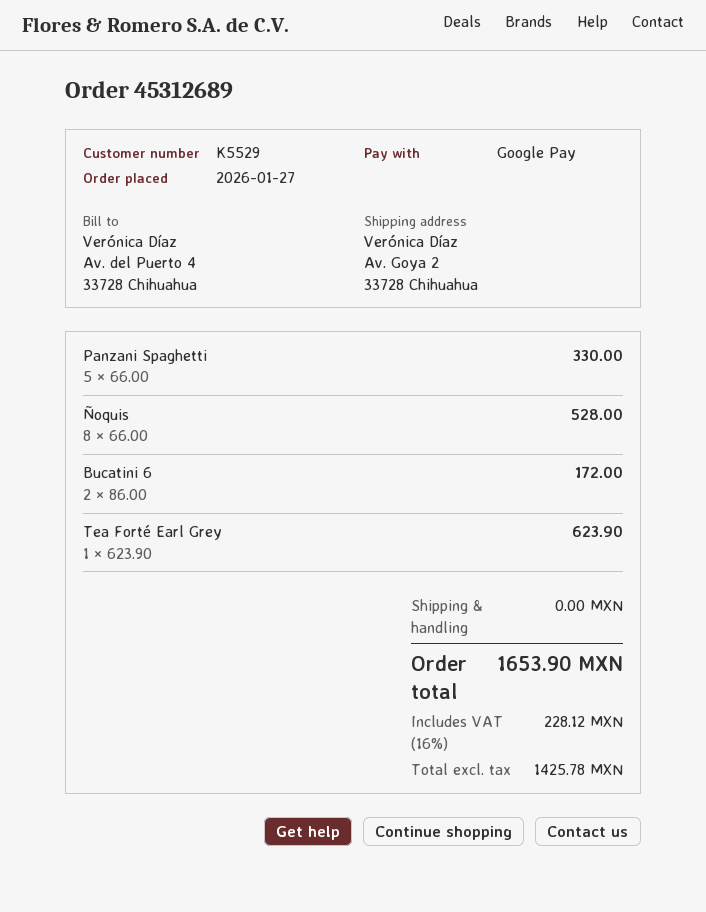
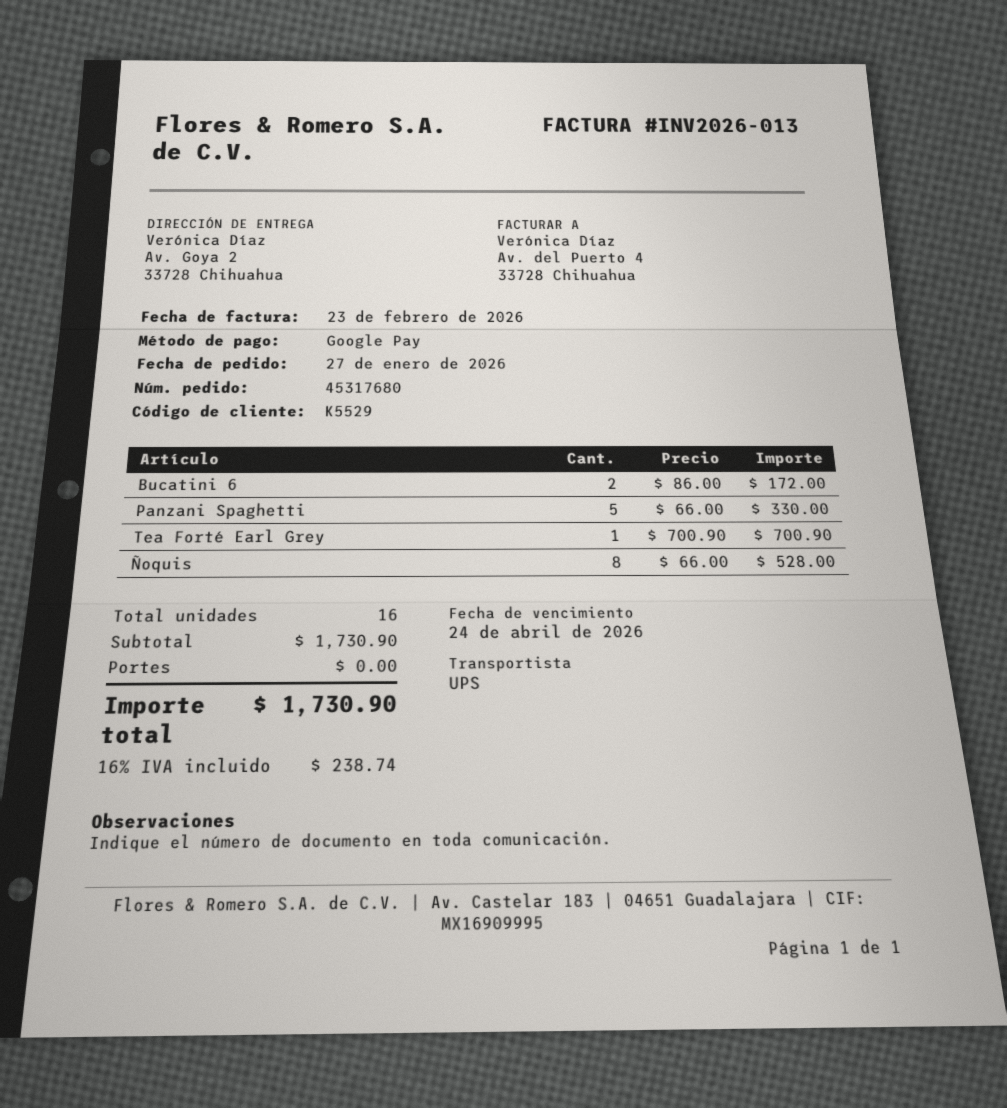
order number: 45312689 -> 45317680
Tea Forté Earl Grey: 1 x 623.90 = 623.90 -> 1 x 700.90 = 700.90
tax: 16% = 228.12 -> 16% = 238.74
total: 1653.90 -> 1730.90

